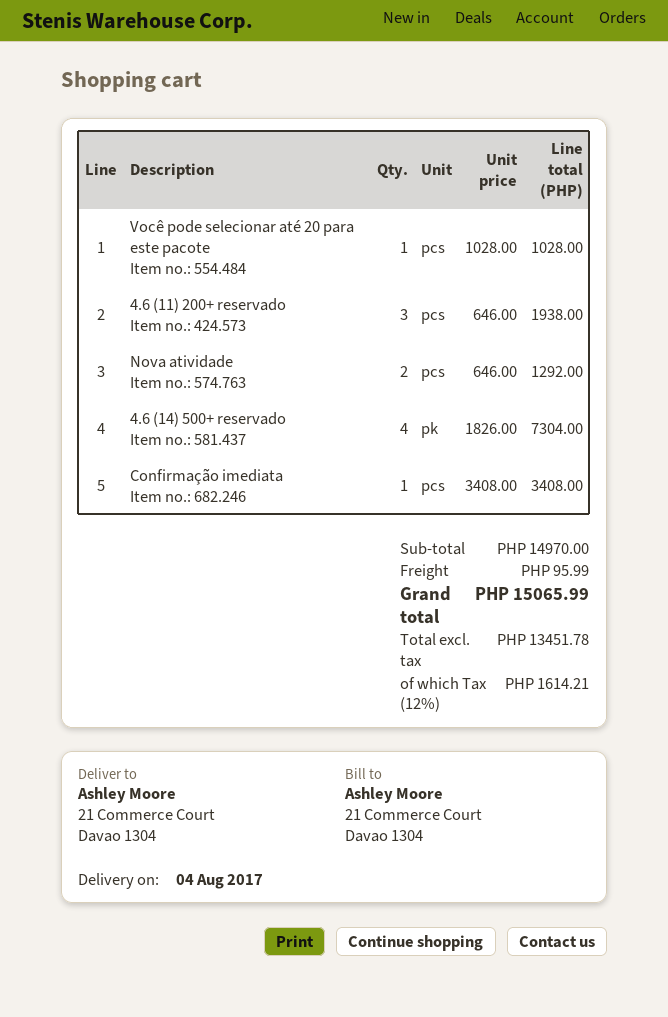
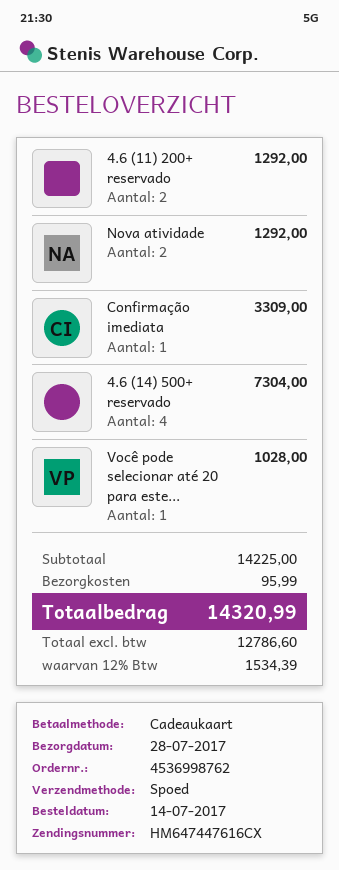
delivery date: 2017-08-04 -> 2017-07-28
4.6 (11) 200+ reservado: 3 for 1938.00 -> 2 for 1292.00
Confirmação imediata: 1 for 3408.00 -> 1 for 3309.00
subtotal: 14970.00 -> 14225.00
net: 13451.78 -> 12786.60
tax: 12% = 1614.21 -> 12% = 1534.39
total: 15065.99 -> 14320.99

